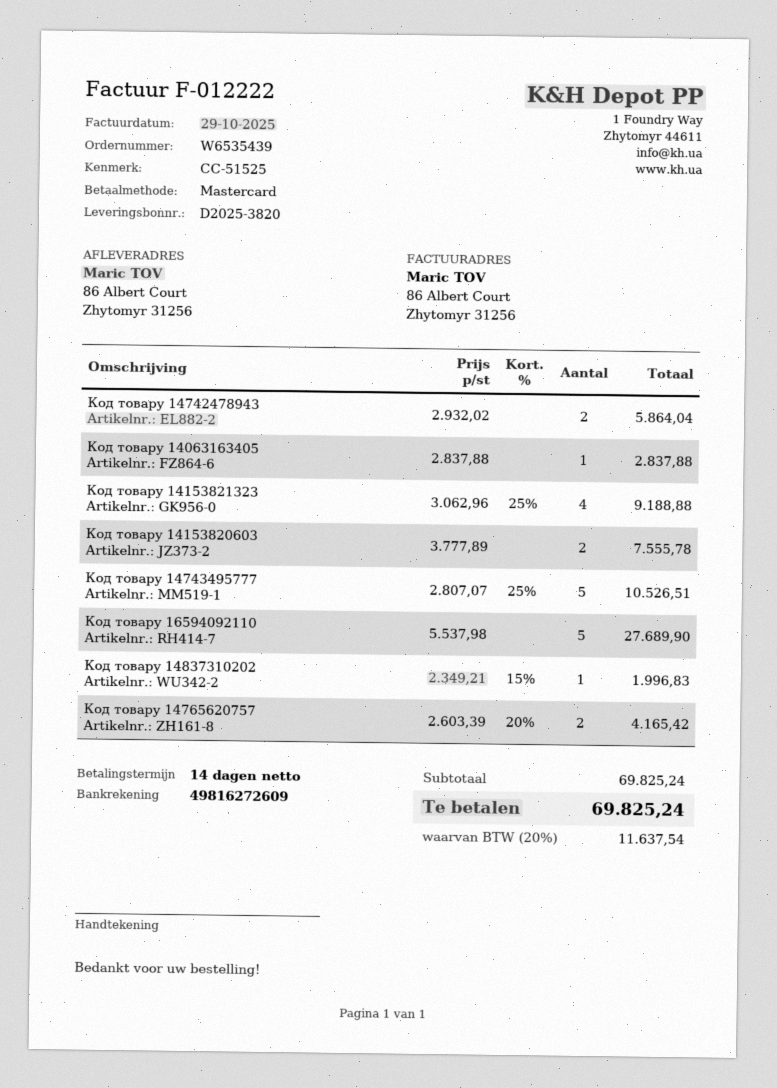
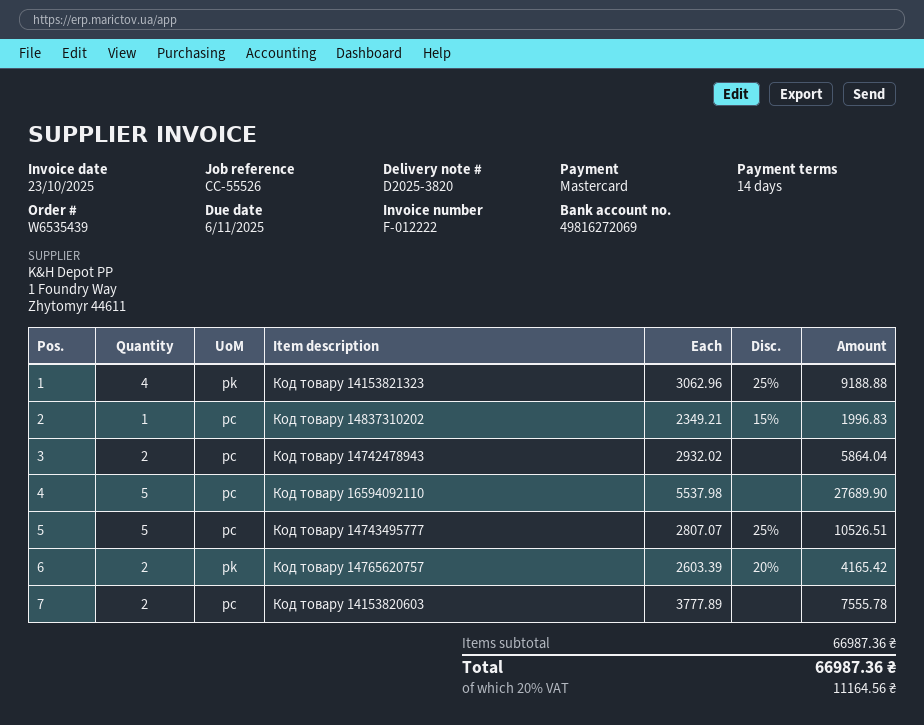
invoice date: 2025-10-29 -> 2025-10-23
reference: CC-51525 -> CC-55526
bank account: 49816272609 -> 49816272069
Код товару 14063163405: 1 x 2837.88 = 2837.88 -> none
subtotal: 69825.24 -> 66987.36
tax: 20% = 11637.54 -> 20% = 11164.56
total: 69825.24 -> 66987.36

